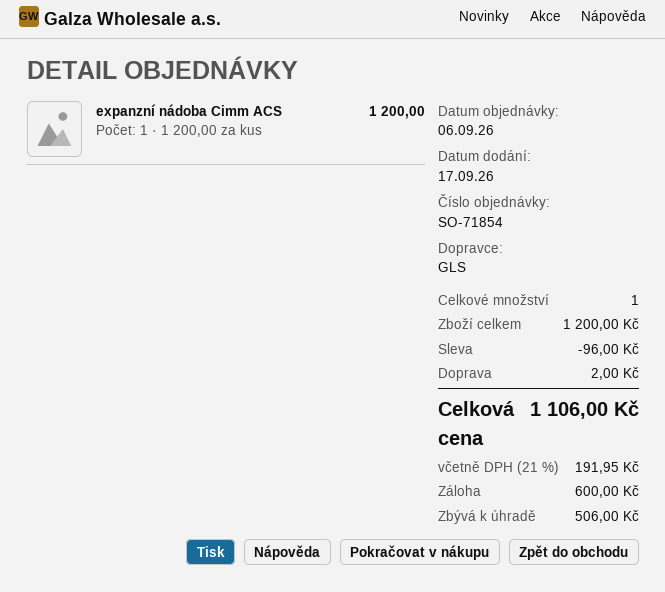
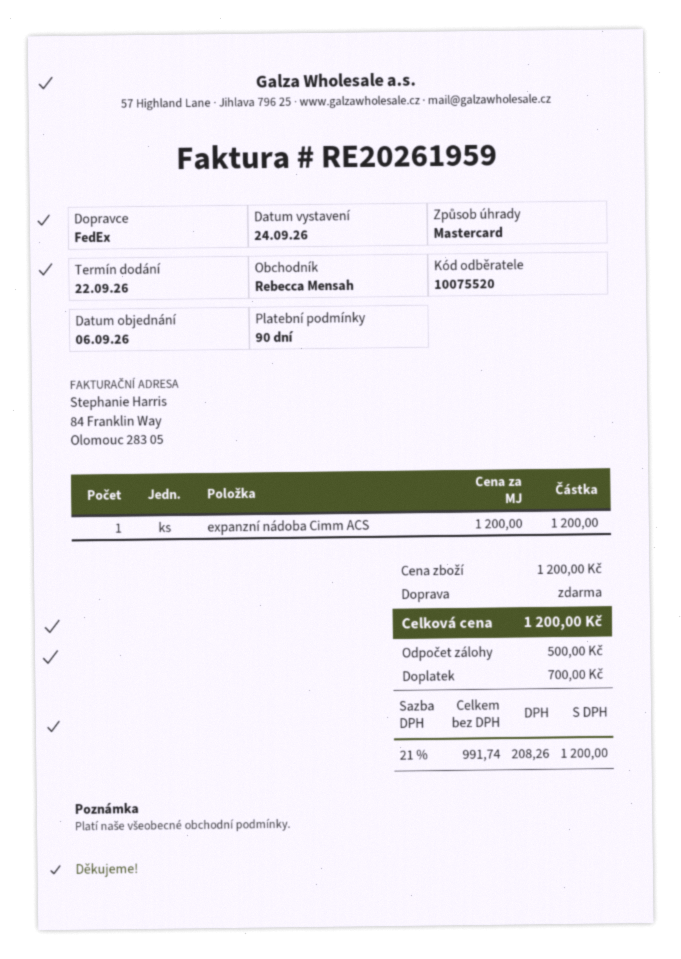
delivery date: 2026-09-17 -> 2026-09-22
shipping method: GLS -> FedEx
discount: 96.00 -> none
shipping: 2.00 -> 0.00
tax: 21% = 191.95 -> 21% = 208.26
total: 1106.00 -> 1200.00
deposit: 600.00 -> 500.00
balance: 506.00 -> 700.00

